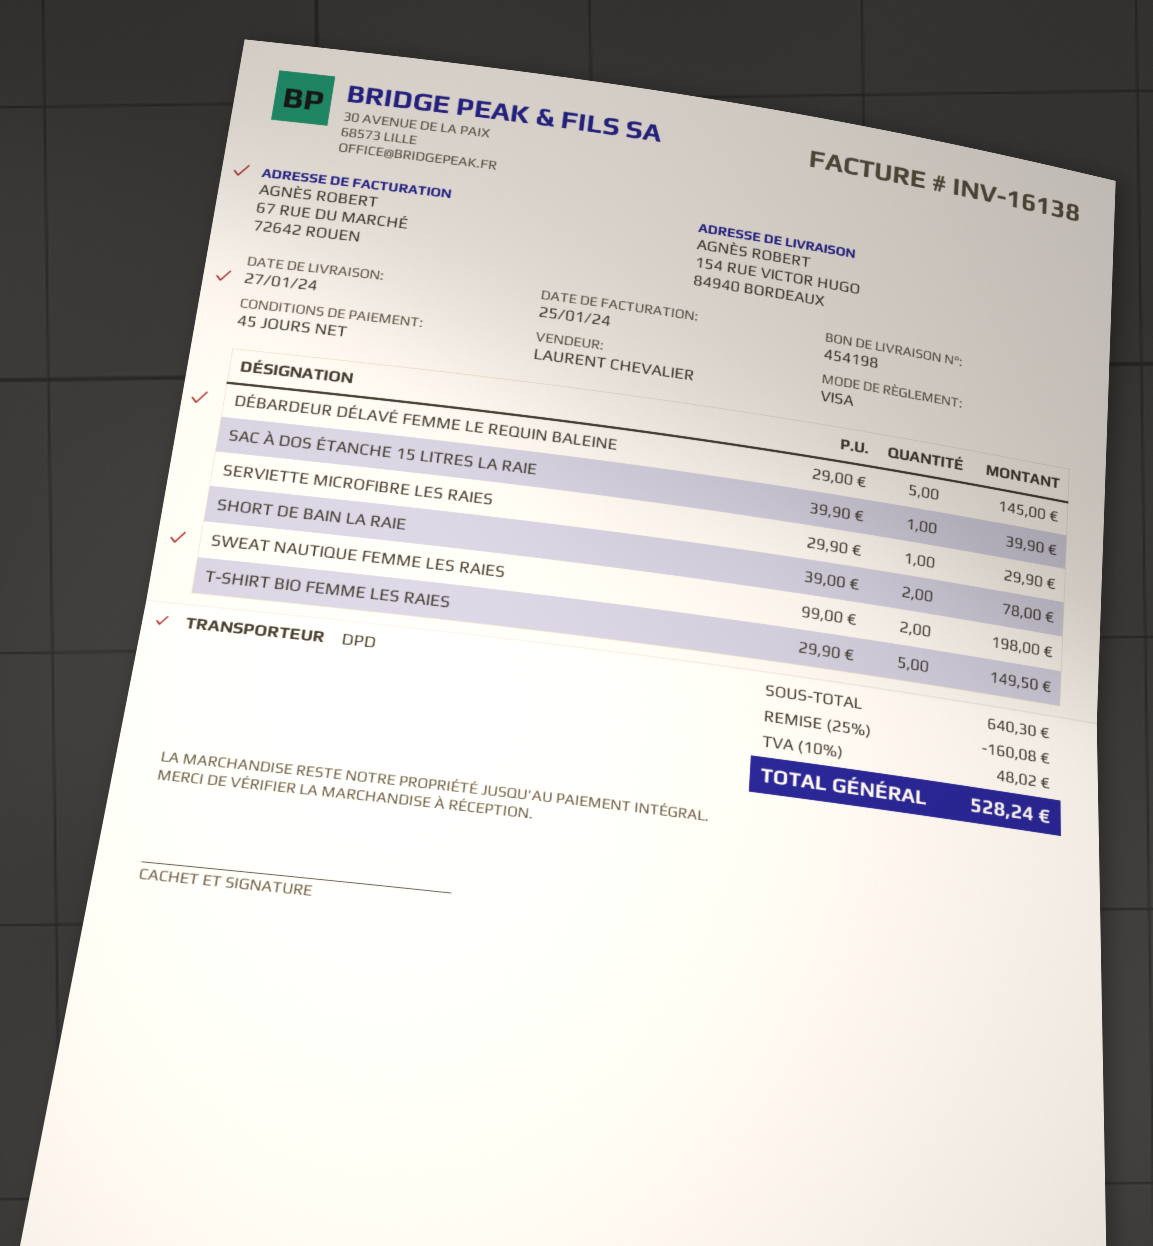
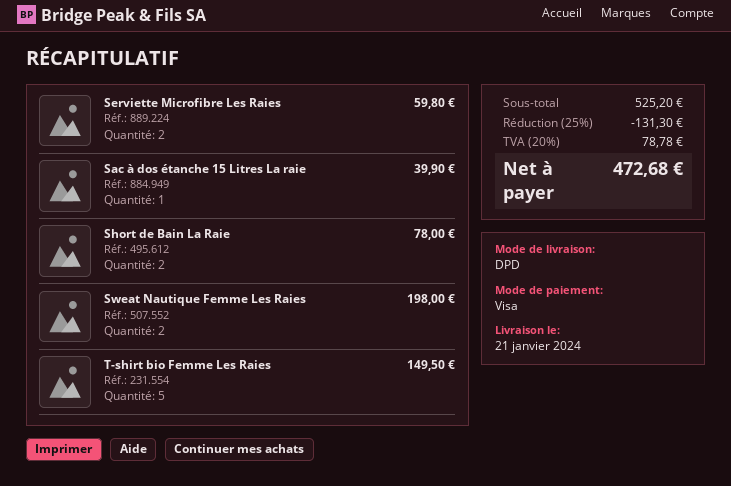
delivery date: 2024-01-27 -> 2024-01-21
DÉBARDEUR DÉLAVÉ FEMME LE REQUIN BALEINE: 5 for 145.00 -> none
SERVIETTE MICROFIBRE LES RAIES: 1 for 29.90 -> 2 for 59.80
subtotal: 640.30 -> 525.20
discount: 25% = 160.08 -> 25% = 131.30
tax: 10% = 48.02 -> 20% = 78.78
total: 528.24 -> 472.68

